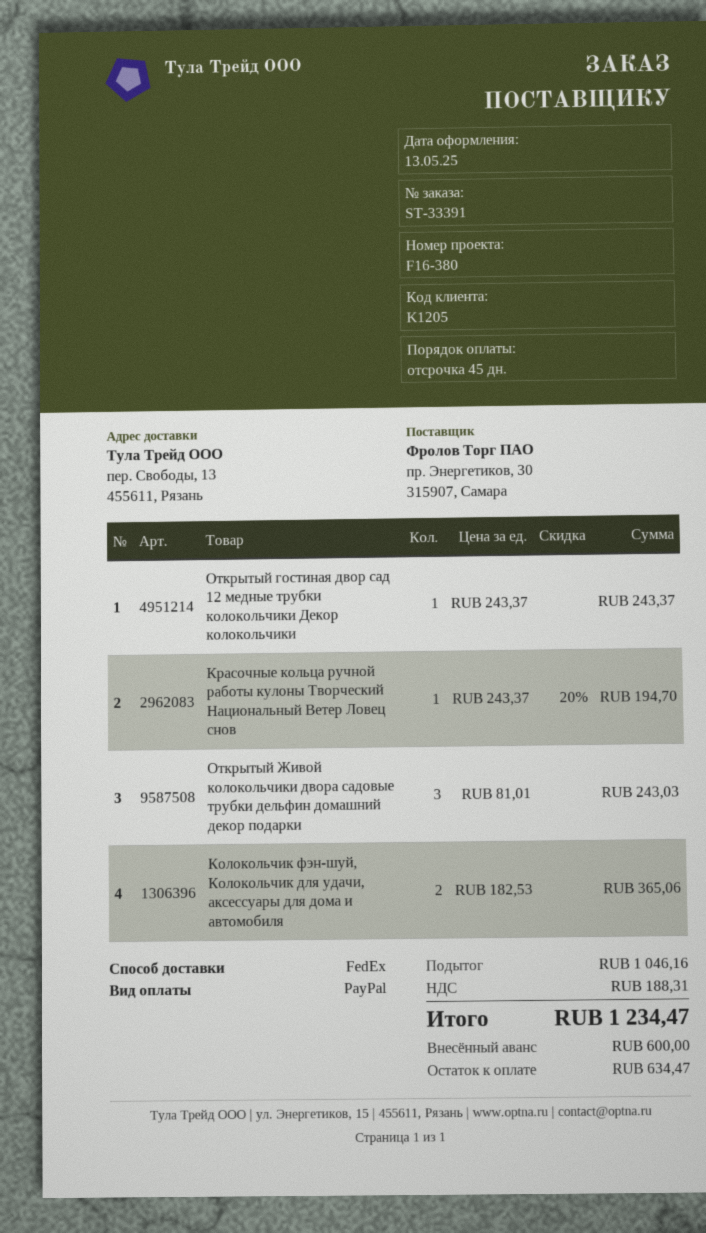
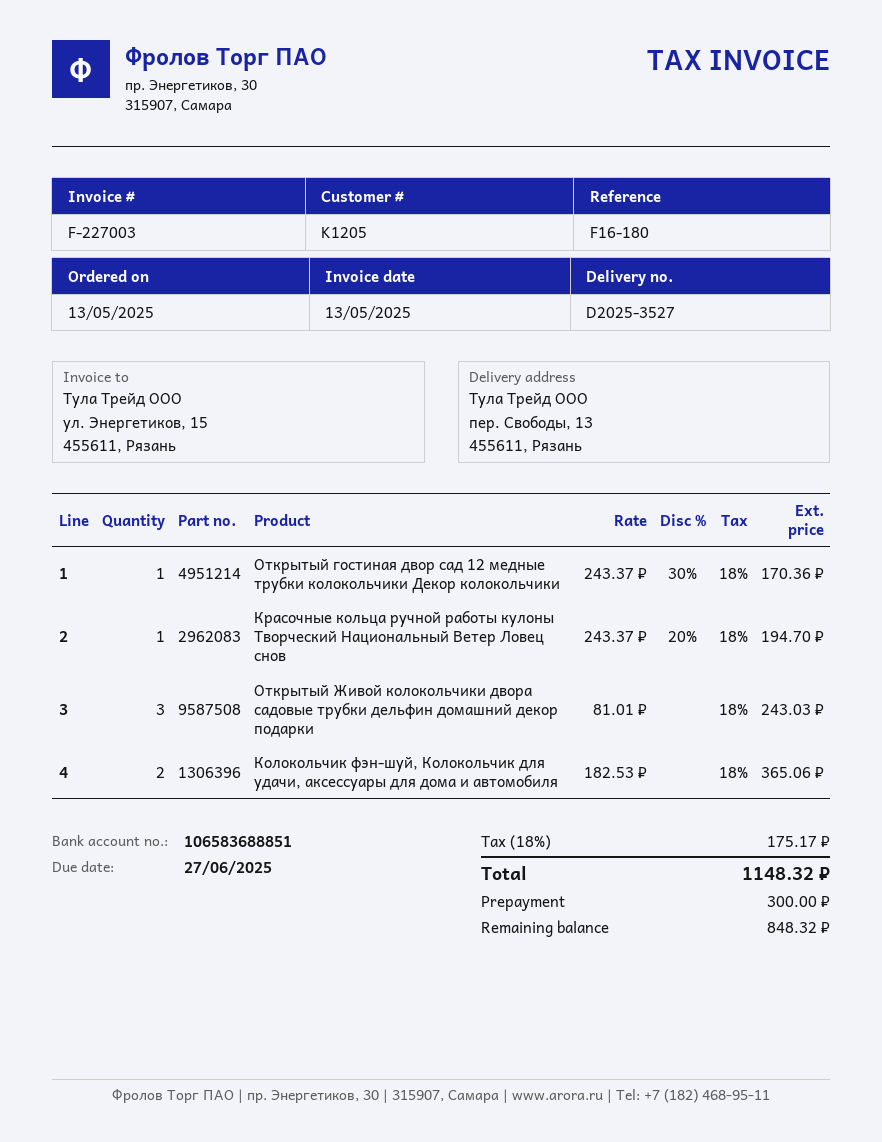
reference: F16-380 -> F16-180
Открытый гостиная двор сад 12 медные трубки колокольчики Декор колокольчики: 1 x 243.37 = 243.37 -> 1 x 243.37 - 30% = 170.36
tax: 188.31 -> 175.17
total: 1234.47 -> 1148.32
deposit: 600.00 -> 300.00
balance: 634.47 -> 848.32

